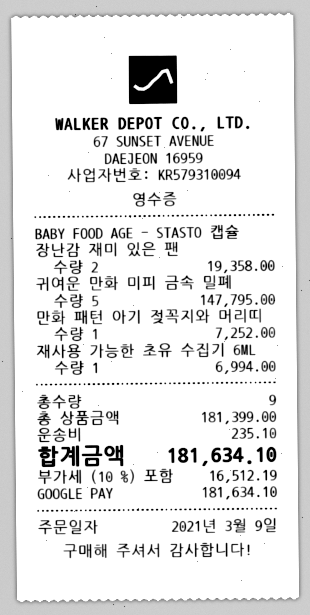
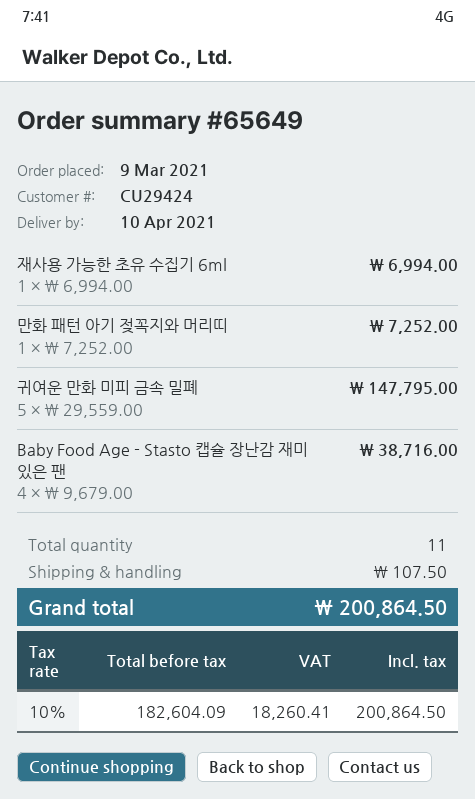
BABY FOOD AGE - STASTO 캡슐 장난감 재미 있은 팬: 2 for 19358.00 -> 4 for 38716.00
total quantity: 9 -> 11
shipping: 235.10 -> 107.50
tax: 10% = 16512.19 -> 10% = 18260.41
total: 181634.10 -> 200864.50

